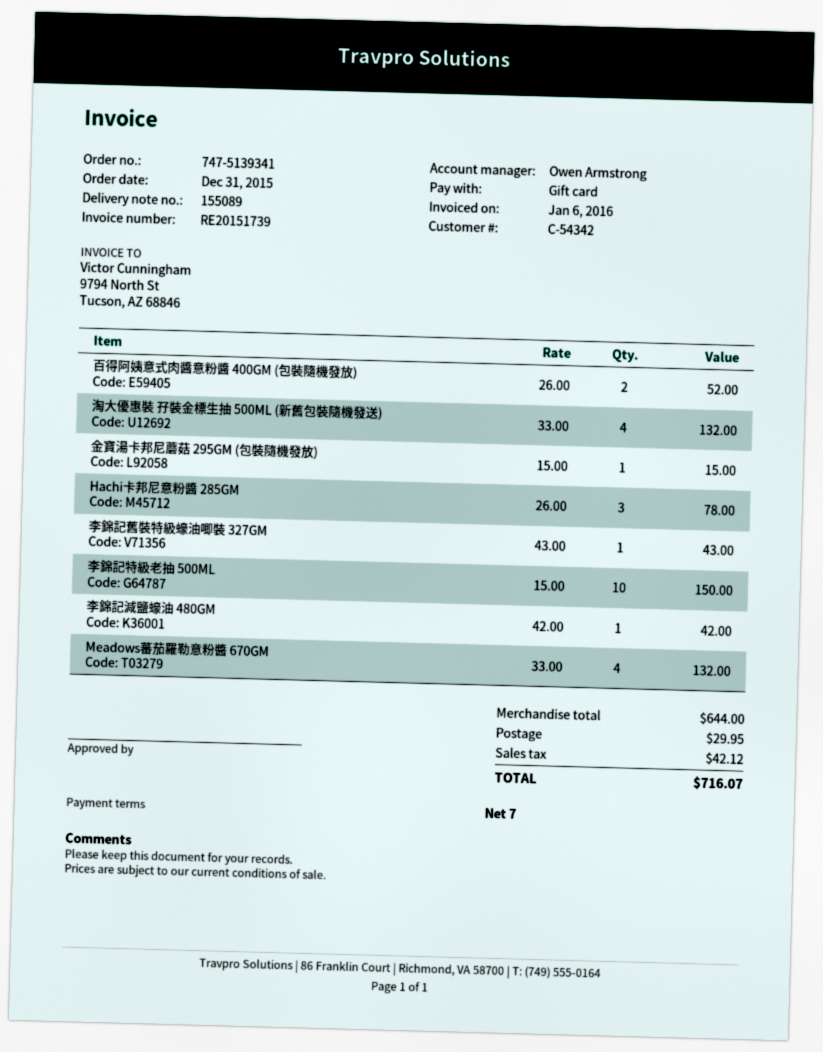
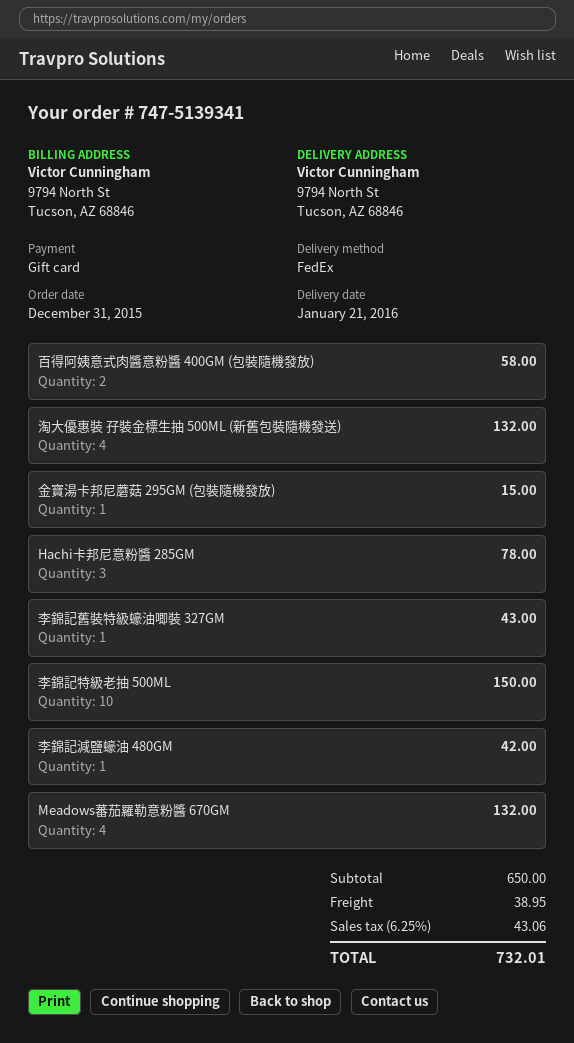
百得阿姨意式肉醬意粉醬 400GM (包裝隨機發放): 2 for 52.00 -> 2 for 58.00
subtotal: 644.00 -> 650.00
shipping: 29.95 -> 38.95
tax: 42.12 -> 43.06
total: 716.07 -> 732.01

